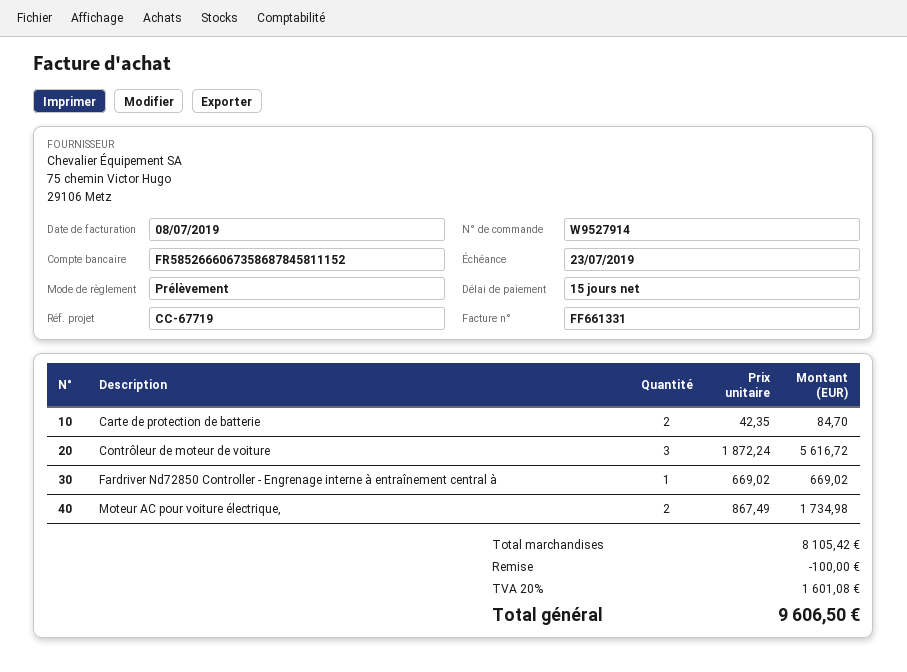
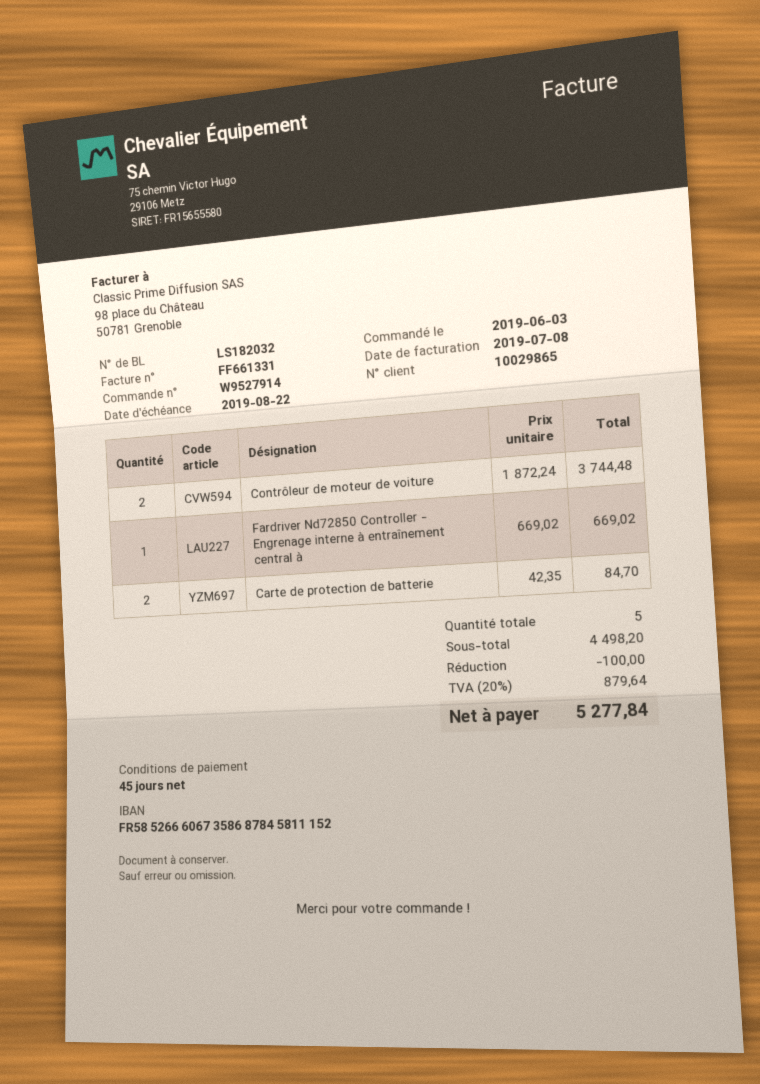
payment terms: 15 days -> 45 days
due date: 2019-07-23 -> 2019-08-22
Contrôleur de moteur de voiture: 3 x 1872.24 = 5616.72 -> 2 x 1872.24 = 3744.48
Moteur AC pour voiture électrique,: 2 x 867.49 = 1734.98 -> none
subtotal: 8105.42 -> 4498.20
tax: 20% = 1601.08 -> 20% = 879.64
total: 9606.50 -> 5277.84

